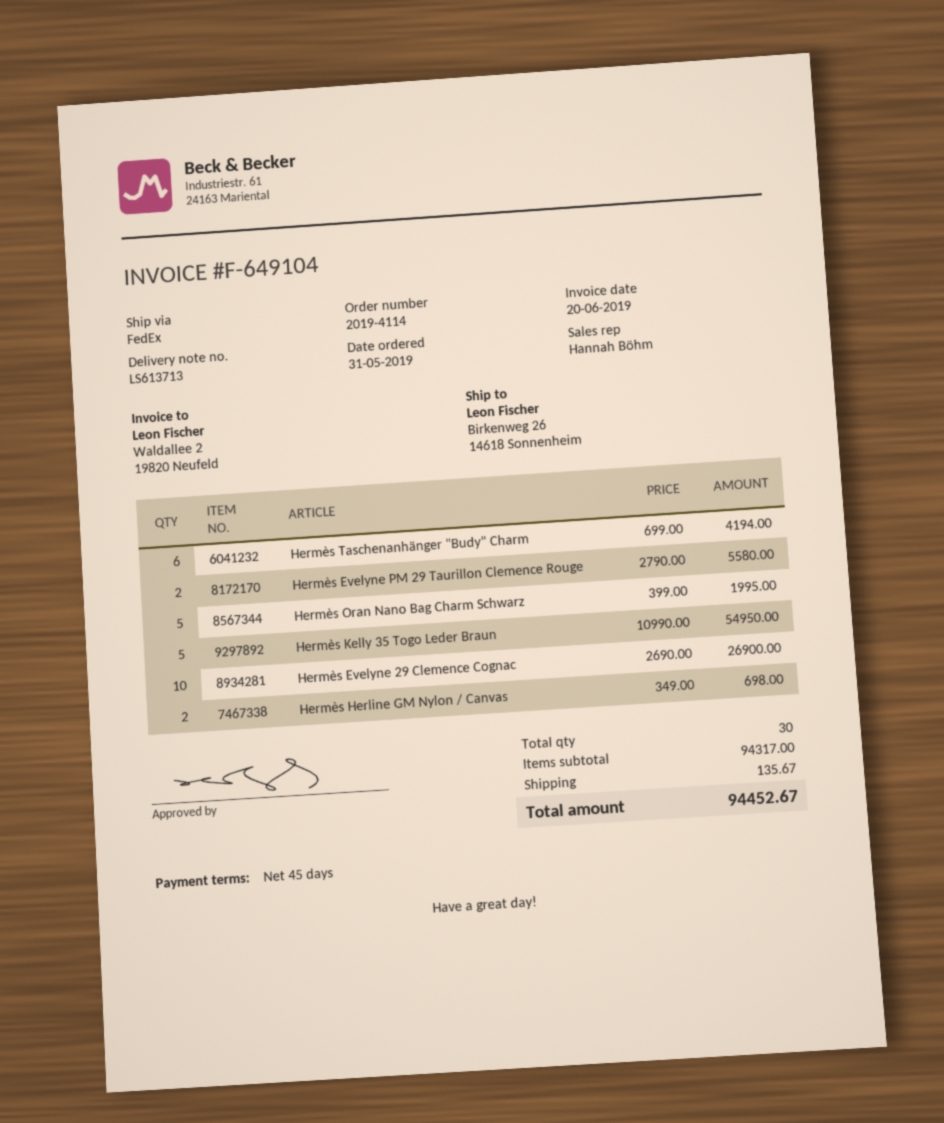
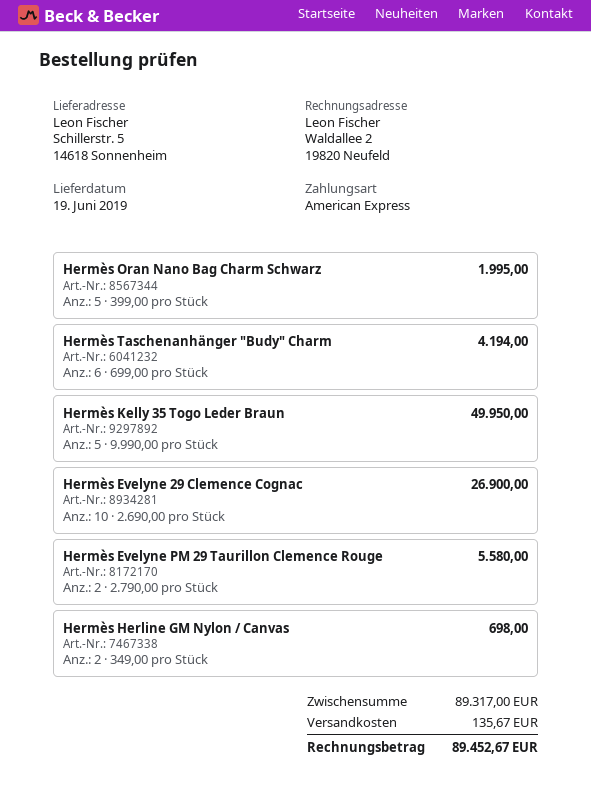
ship to: Birkenweg 26, 14618 Sonnenheim -> Schillerstr. 5, 14618 Sonnenheim
Hermès Kelly 35 Togo Leder Braun: 5 x 10990.00 = 54950.00 -> 5 x 9990.00 = 49950.00
subtotal: 94317.00 -> 89317.00
total: 94452.67 -> 89452.67

